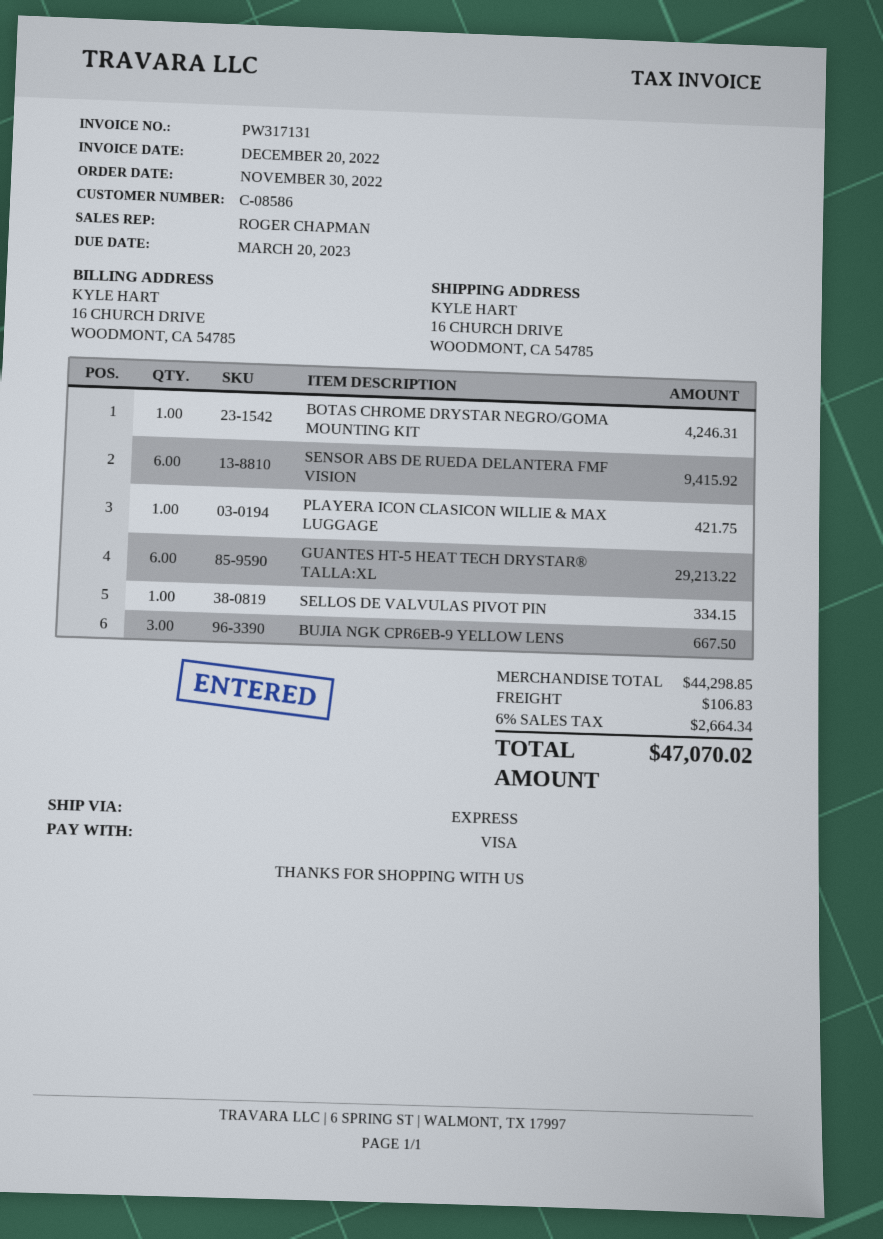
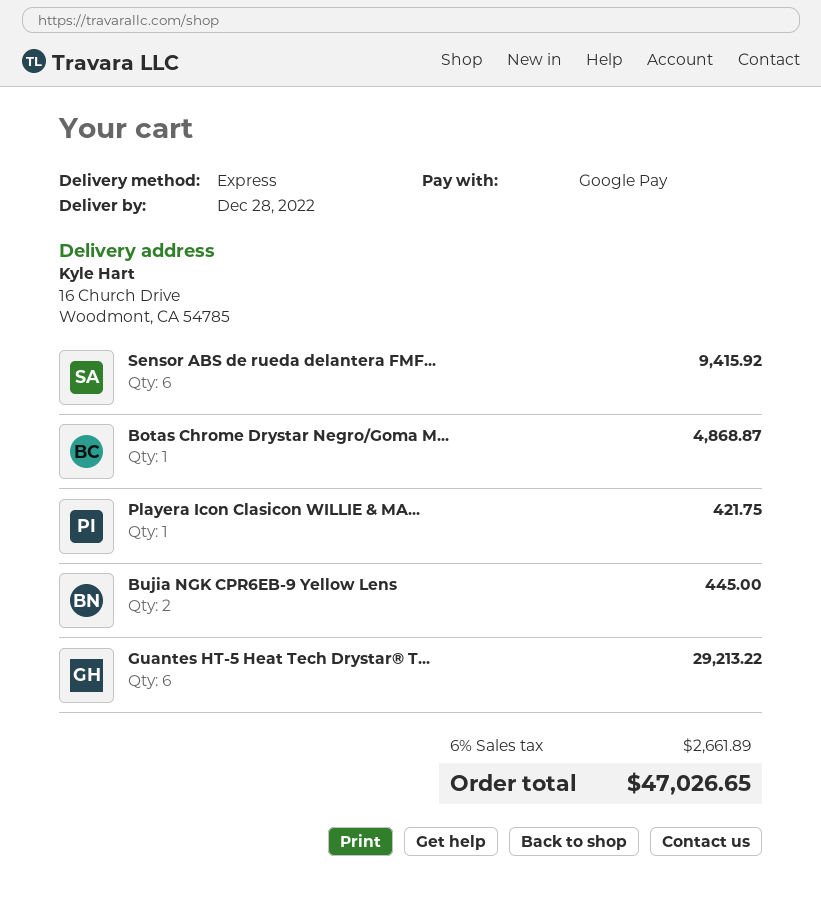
payment method: Visa -> Google Pay
BOTAS CHROME DRYSTAR NEGRO/GOMA MOUNTING KIT: 1 for 4246.31 -> 1 for 4868.87
SELLOS DE VALVULAS PIVOT PIN: 1 for 334.15 -> none
BUJIA NGK CPR6EB-9 YELLOW LENS: 3 for 667.50 -> 2 for 445.00
shipping: 106.83 -> none
tax: 6% = 2664.34 -> 6% = 2661.89
total: 47070.02 -> 47026.65

